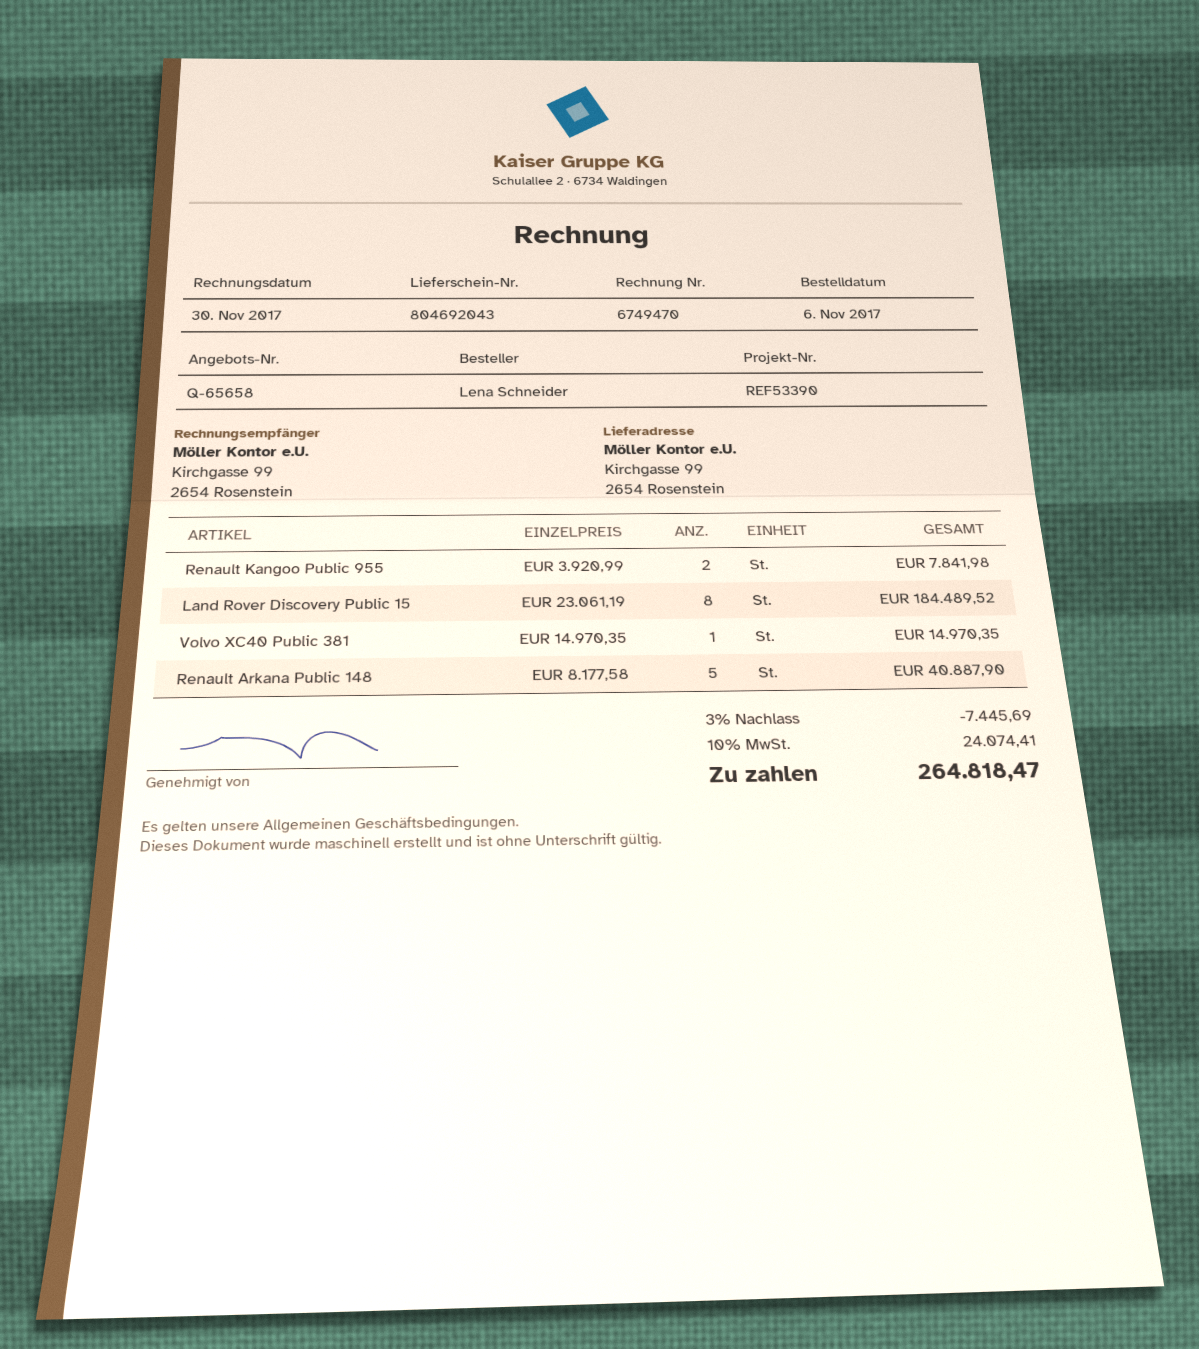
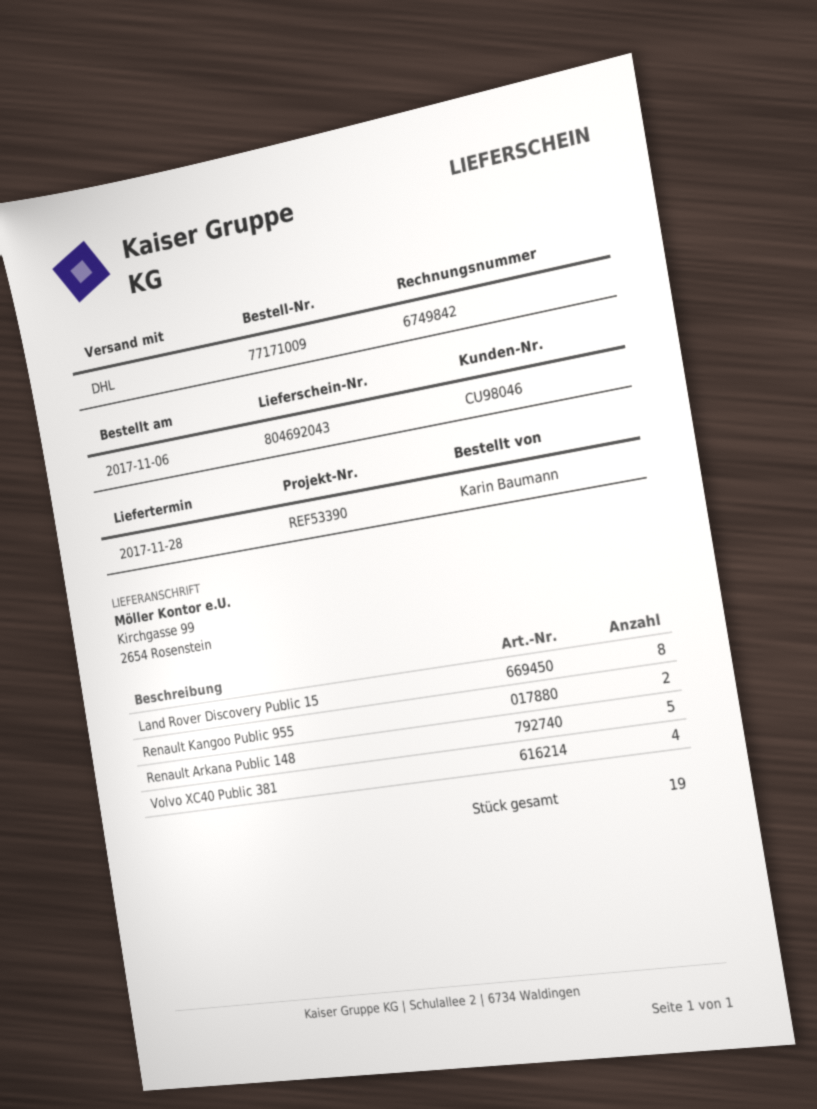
invoice number: 6749470 -> 6749842
ordered by: Lena Schneider -> Karin Baumann
Volvo XC40 Public 381: 1 -> 4

